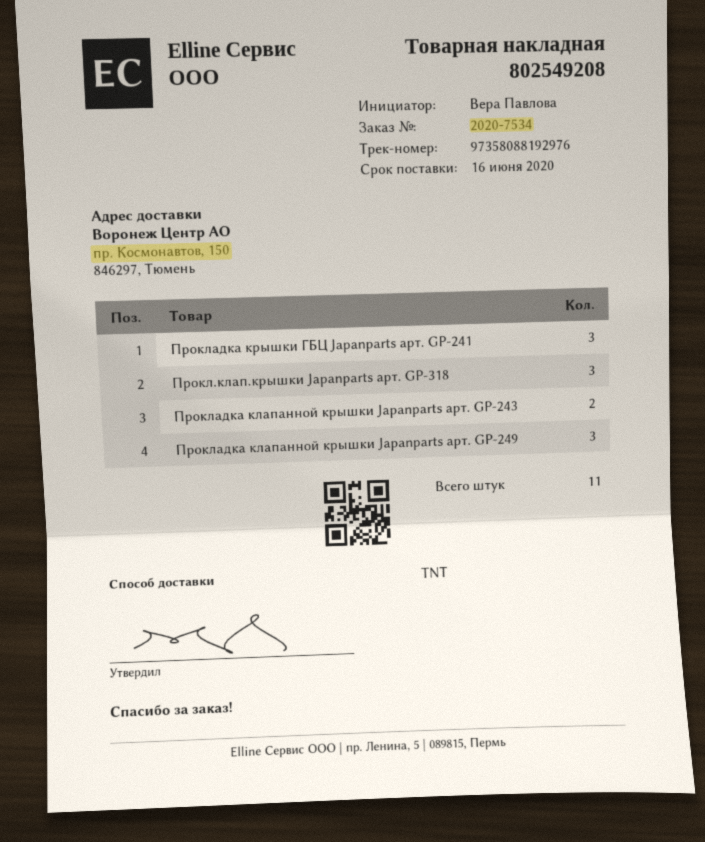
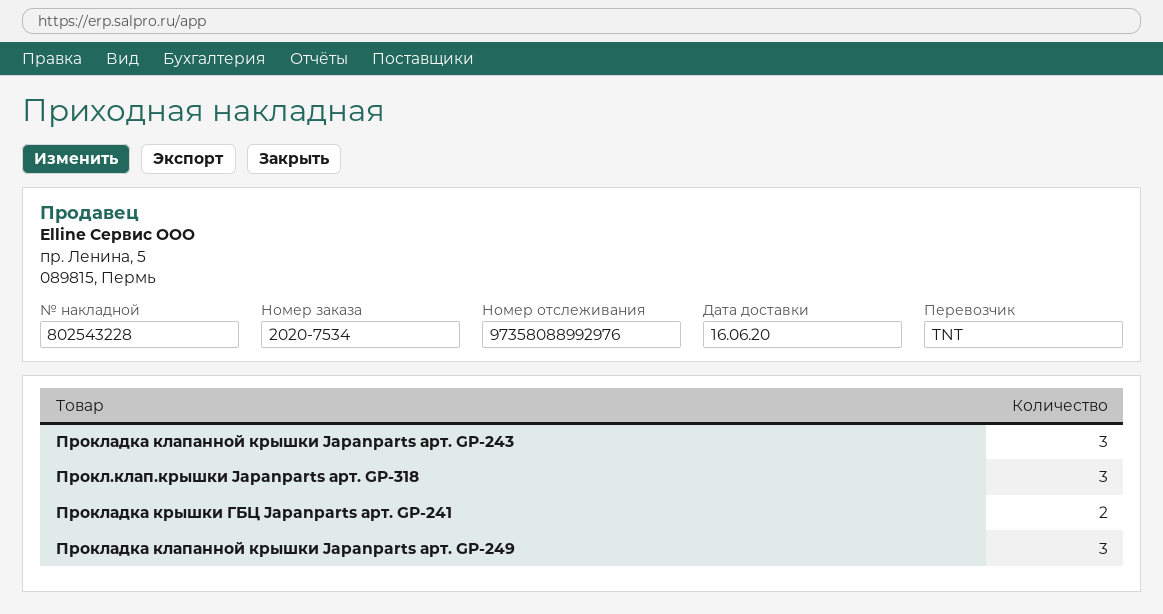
delivery note number: 802549208 -> 802543228
tracking number: 97358088192976 -> 97358088992976
Прокладка крышки ГБЦ Japanparts арт. GP-241: 3 -> 2
Прокладка клапанной крышки Japanparts арт. GP-243: 2 -> 3

